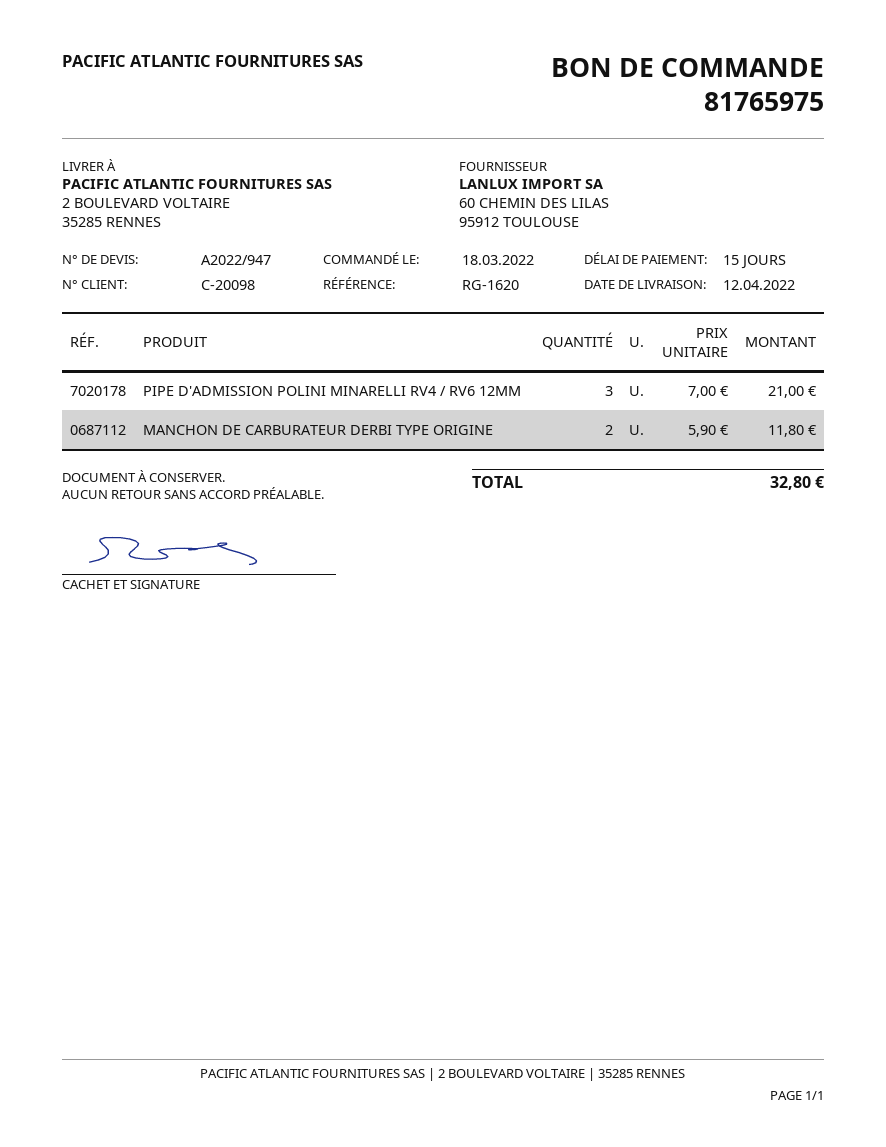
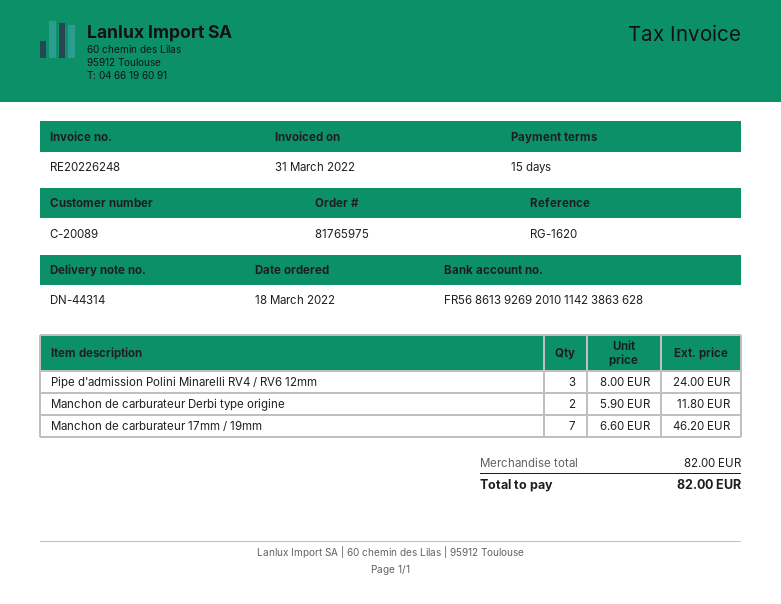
customer number: C-20098 -> C-20089
PIPE D'ADMISSION POLINI MINARELLI RV4 / RV6 12MM: 3 x 7.00 = 21.00 -> 3 x 8.00 = 24.00
Manchon de carburateur 17mm / 19mm: none -> 7 x 6.60 = 46.20
total: 32.80 -> 82.00

